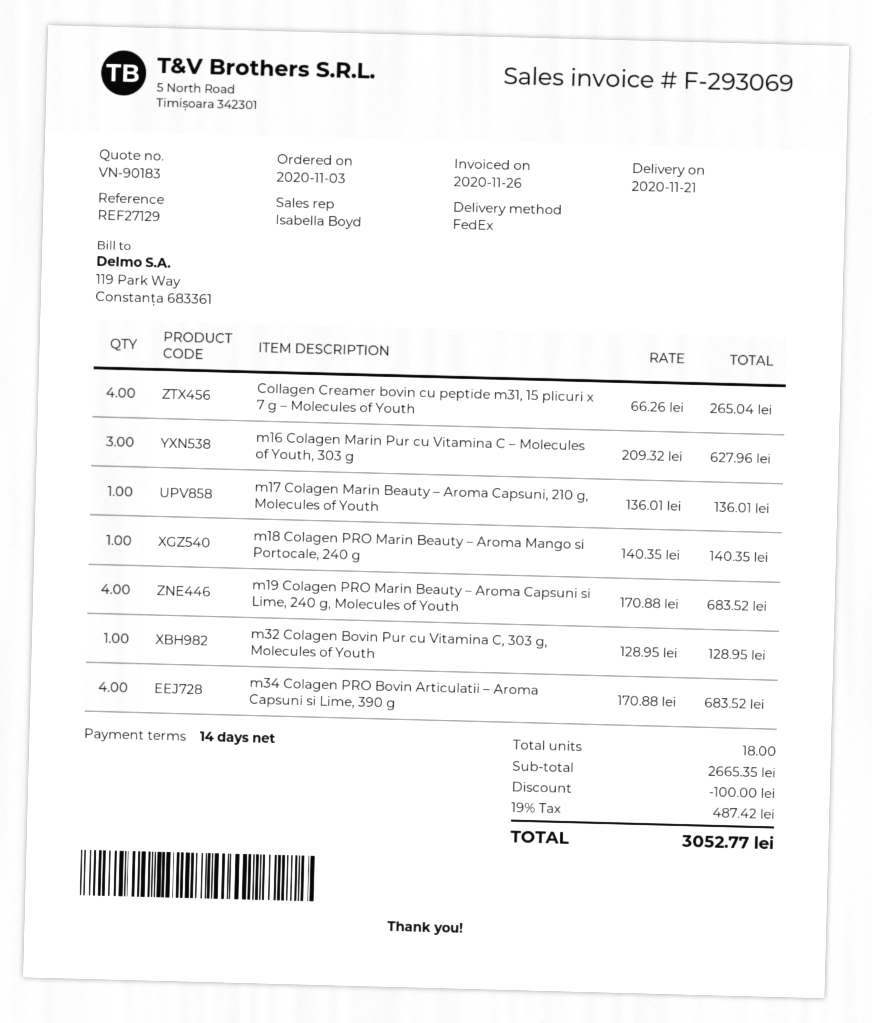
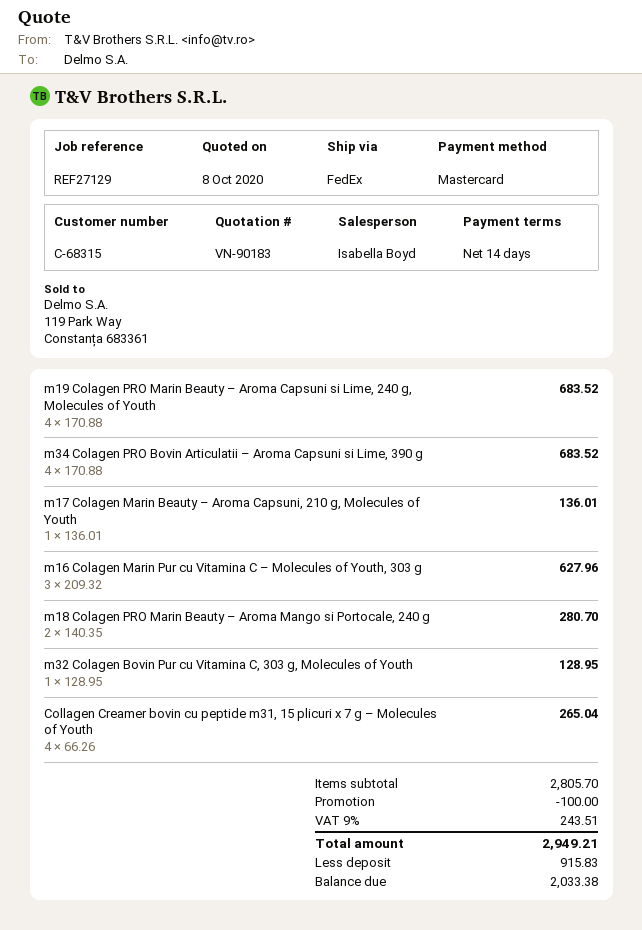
m18 Colagen PRO Marin Beauty – Aroma Mango si Portocale, 240 g: 1 x 140.35 = 140.35 -> 2 x 140.35 = 280.70
subtotal: 2665.35 -> 2805.70
tax: 19% = 487.42 -> 9% = 243.51
total: 3052.77 -> 2949.21

